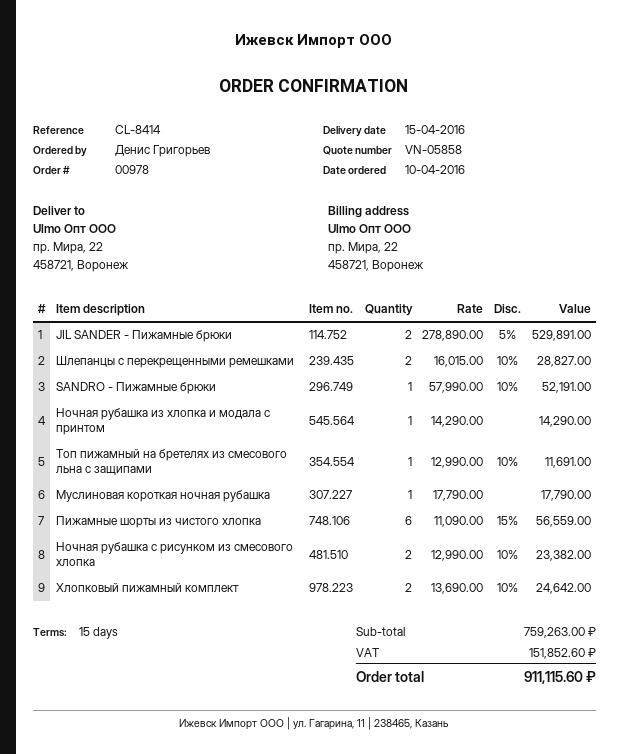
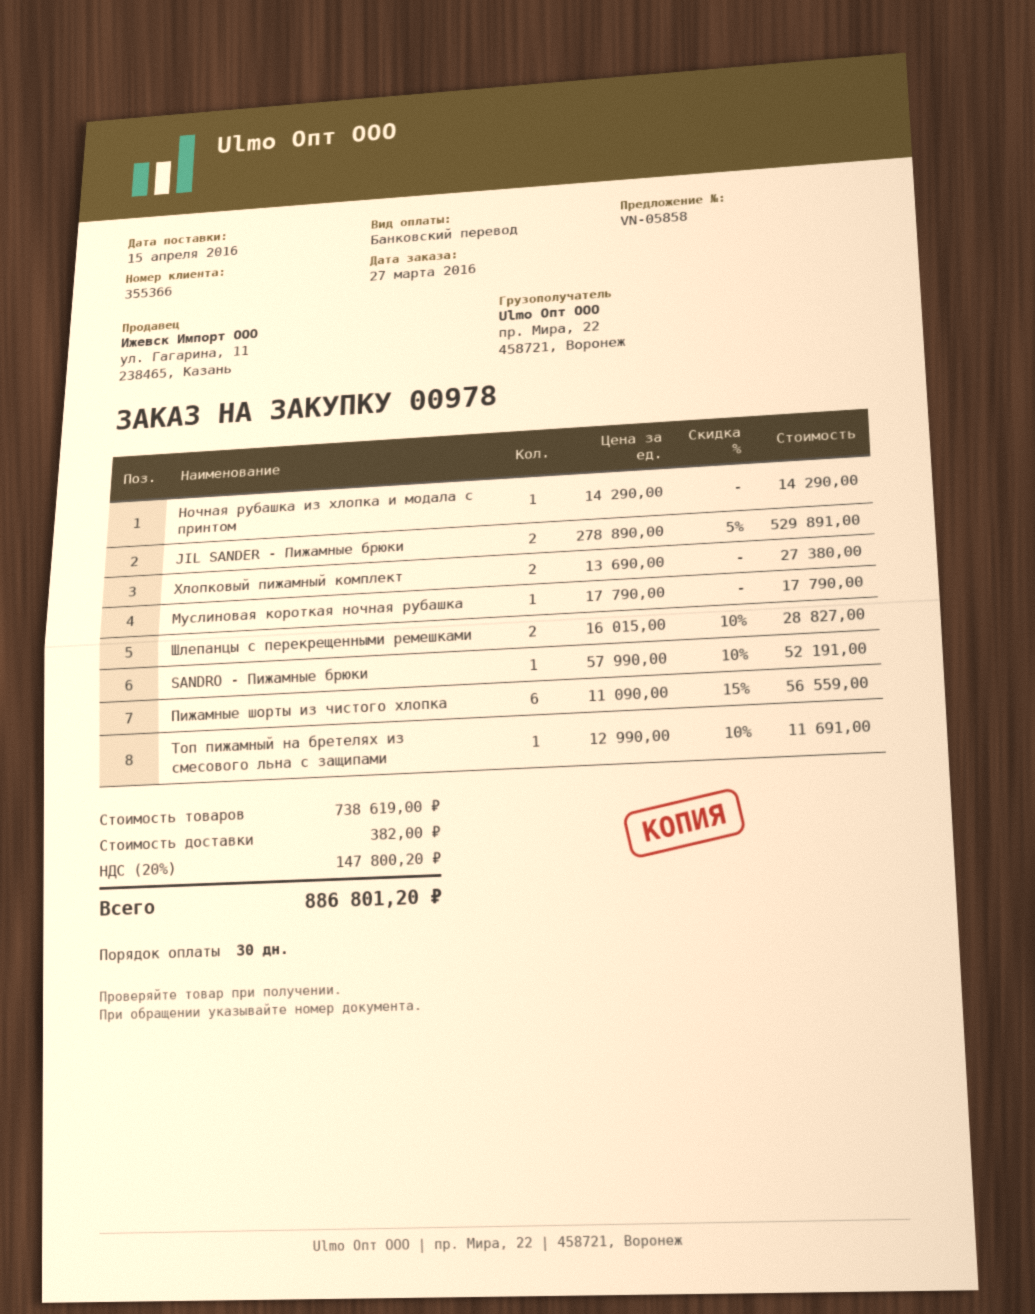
order date: 2016-04-10 -> 2016-03-27
payment terms: 15 days -> 30 days
Ночная рубашка с рисунком из смесового хлопка: 2 x 12990.00 - 10% = 23382.00 -> none
Хлопковый пижамный комплект: 2 x 13690.00 - 10% = 24642.00 -> 2 x 13690.00 = 27380.00
subtotal: 759263.00 -> 738619.00
shipping: none -> 382.00
tax: 151852.60 -> 147800.20
total: 911115.60 -> 886801.20

